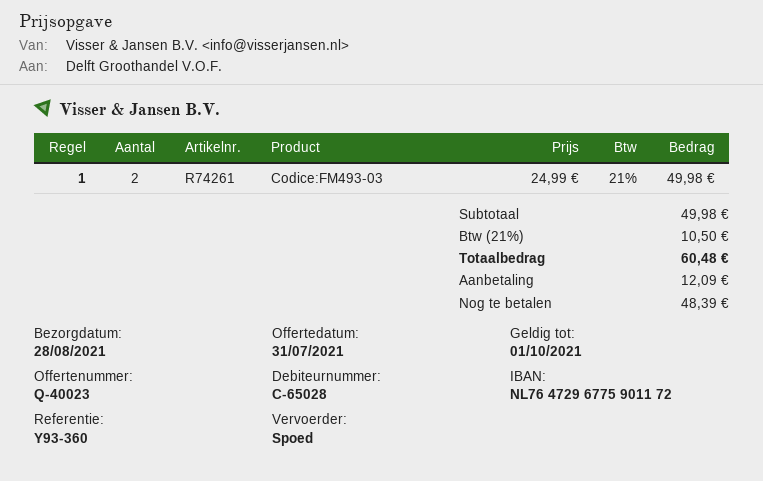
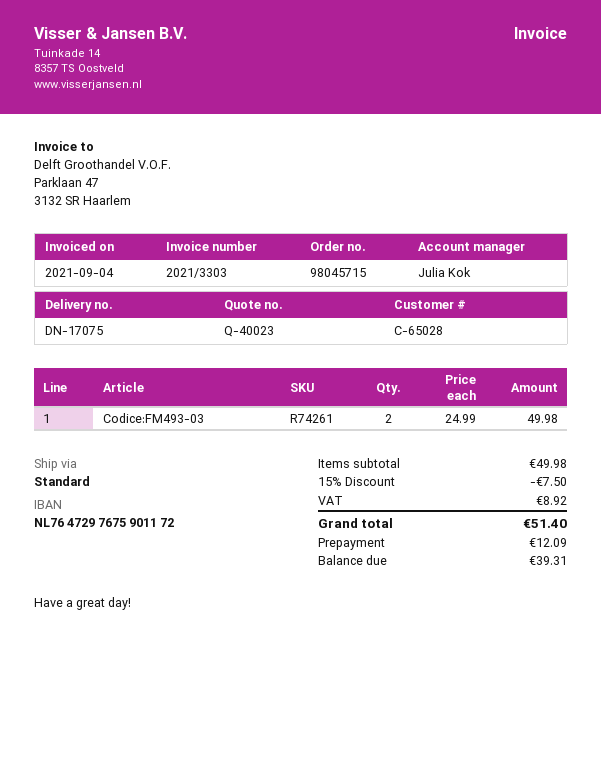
bank account: NL7647296775901172 -> NL7647297675901172
shipping method: express -> standard
discount: none -> 15% = 7.50
tax: 10.50 -> 8.92
total: 60.48 -> 51.40
balance: 48.39 -> 39.31

